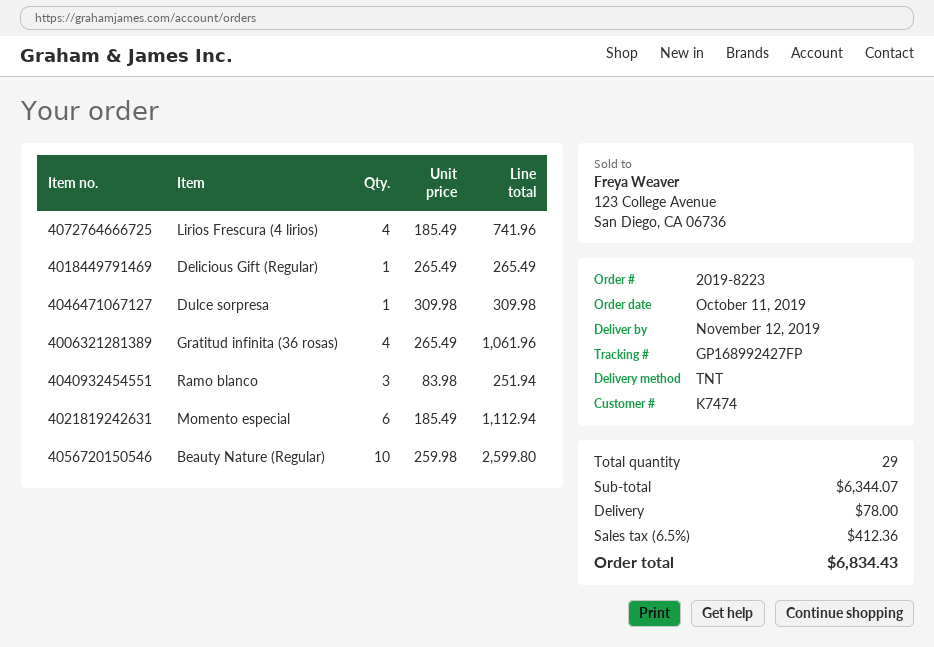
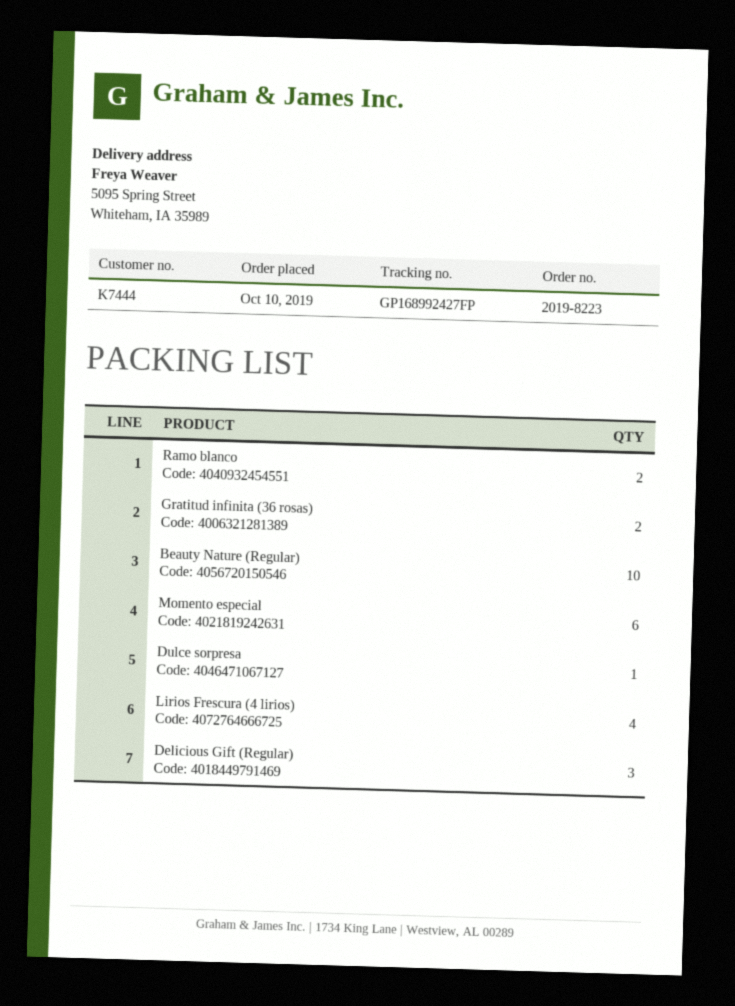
order date: 2019-10-11 -> 2019-10-10
customer number: K7474 -> K7444
Delicious Gift (Regular): 1 -> 3
Gratitud infinita (36 rosas): 4 -> 2
Ramo blanco: 3 -> 2

